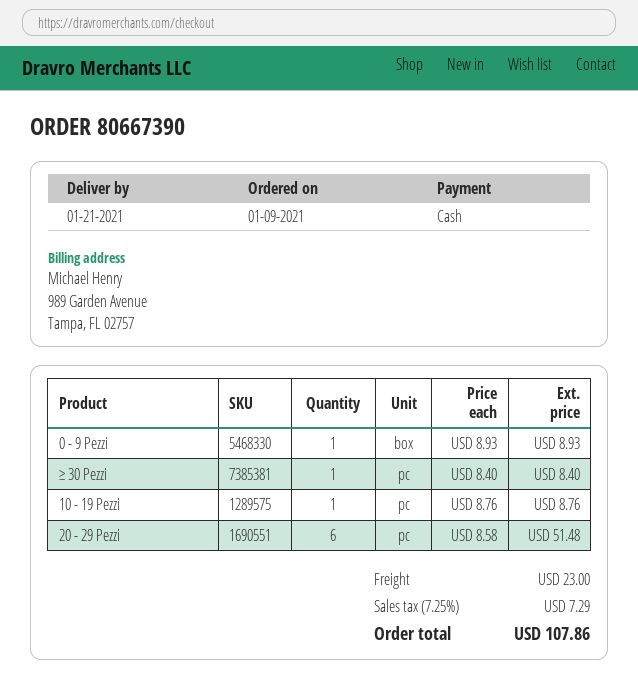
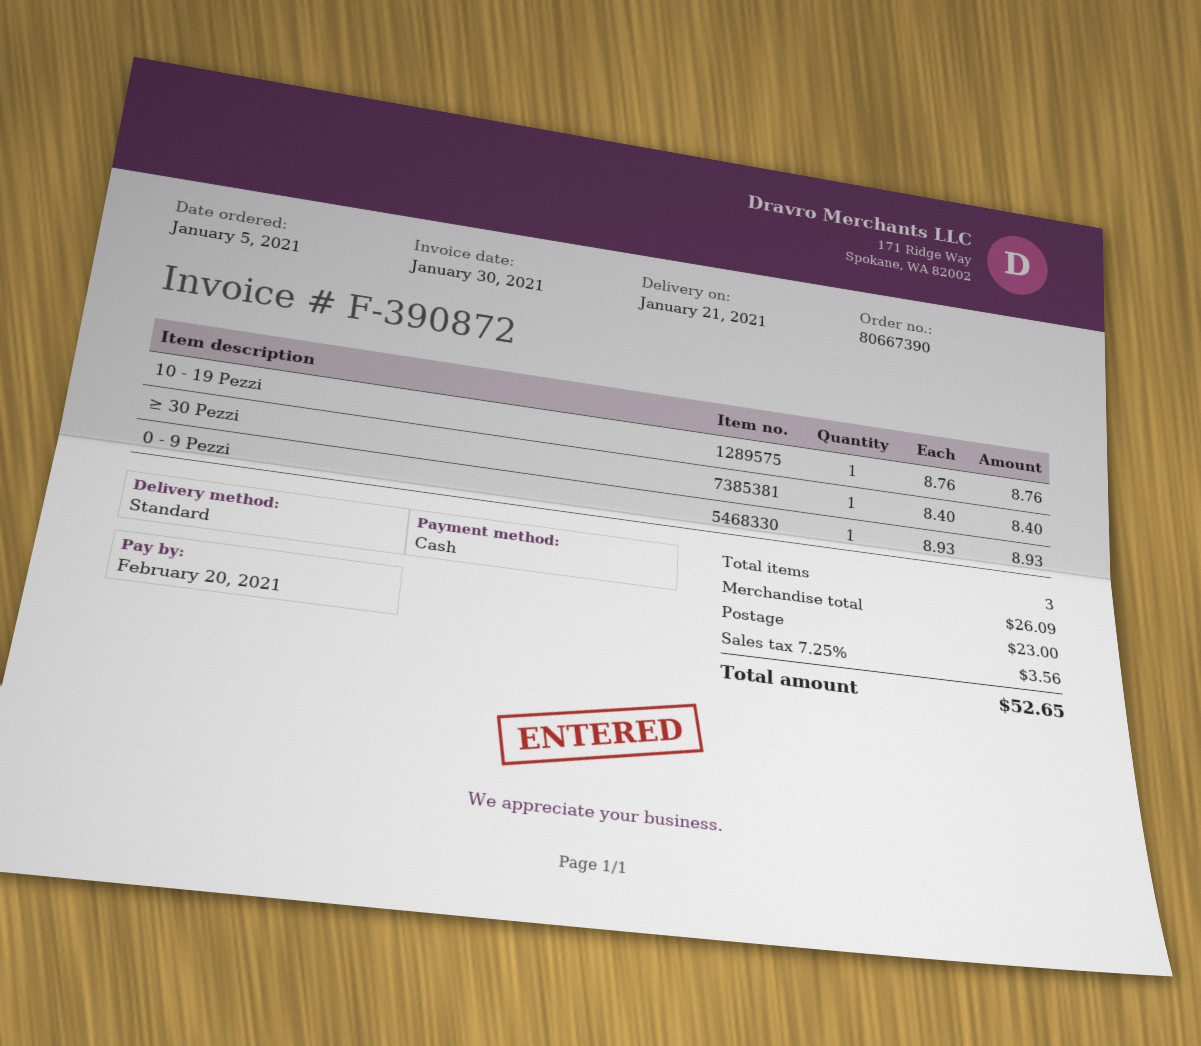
order date: 2021-01-09 -> 2021-01-05
20 - 29 Pezzi: 6 x 8.58 = 51.48 -> none
tax: 7.25% = 7.29 -> 7.25% = 3.56
total: 107.86 -> 52.65

